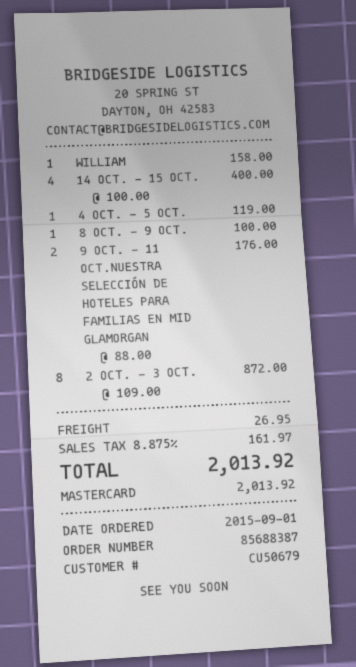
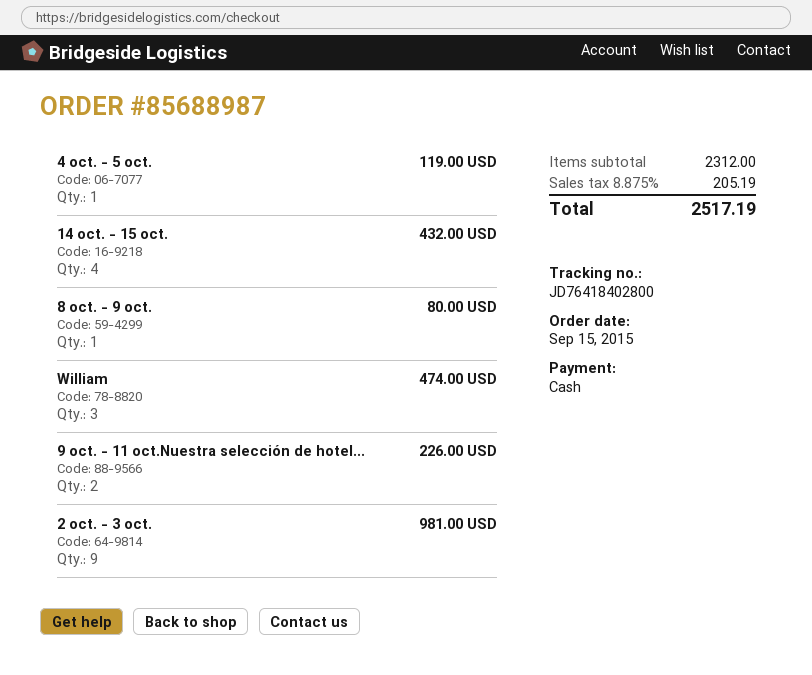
order number: 85688387 -> 85688987
order date: 2015-09-01 -> 2015-09-15
payment method: Mastercard -> cash
WILLIAM: 1 for 158.00 -> 3 for 474.00
14 OCT. - 15 OCT.: 4 for 400.00 -> 4 for 432.00
8 OCT. - 9 OCT.: 1 for 100.00 -> 1 for 80.00
9 OCT. - 11 OCT.NUESTRA SELECCIÓN DE HOTELES PARA FAMILIAS EN MID GLAMORGAN: 2 for 176.00 -> 2 for 226.00
2 OCT. - 3 OCT.: 8 for 872.00 -> 9 for 981.00
shipping: 26.95 -> none
tax: 8.875% = 161.97 -> 8.875% = 205.19
total: 2013.92 -> 2517.19

